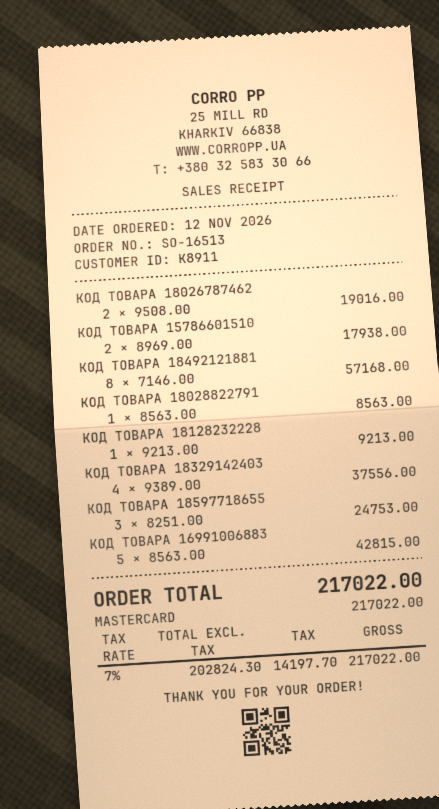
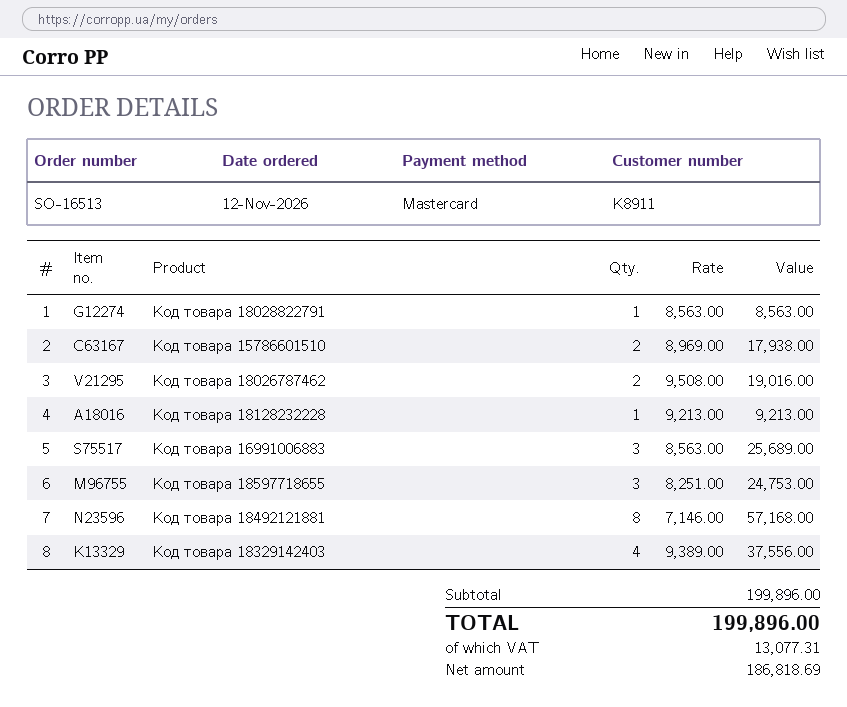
КОД ТОВАРА 16991006883: 5 x 8563.00 = 42815.00 -> 3 x 8563.00 = 25689.00
net: 202824.30 -> 186818.69
tax: 14197.70 -> 13077.31
total: 217022.00 -> 199896.00

